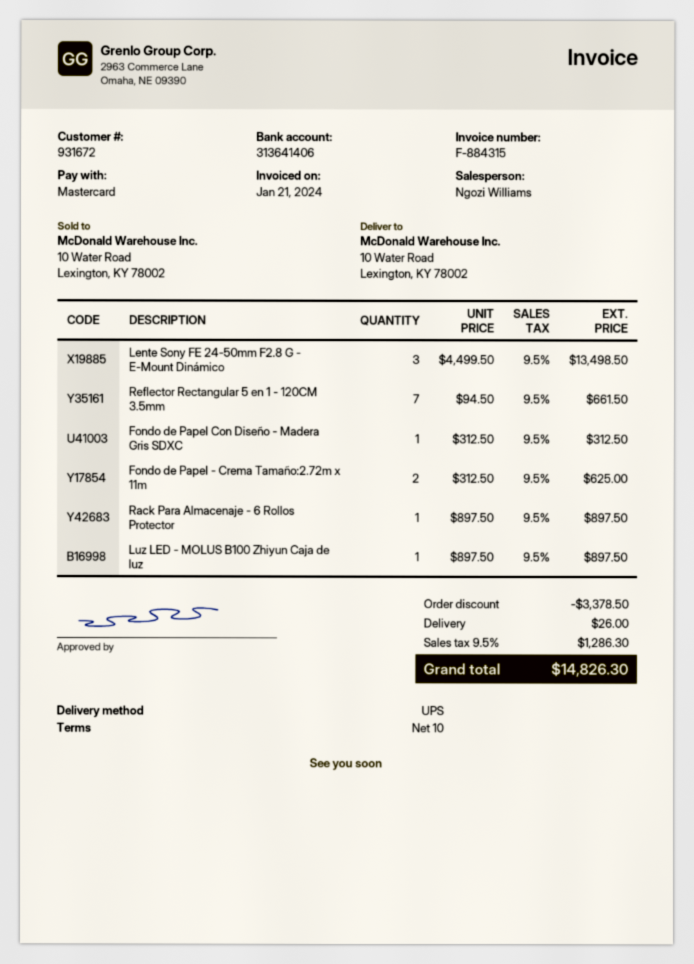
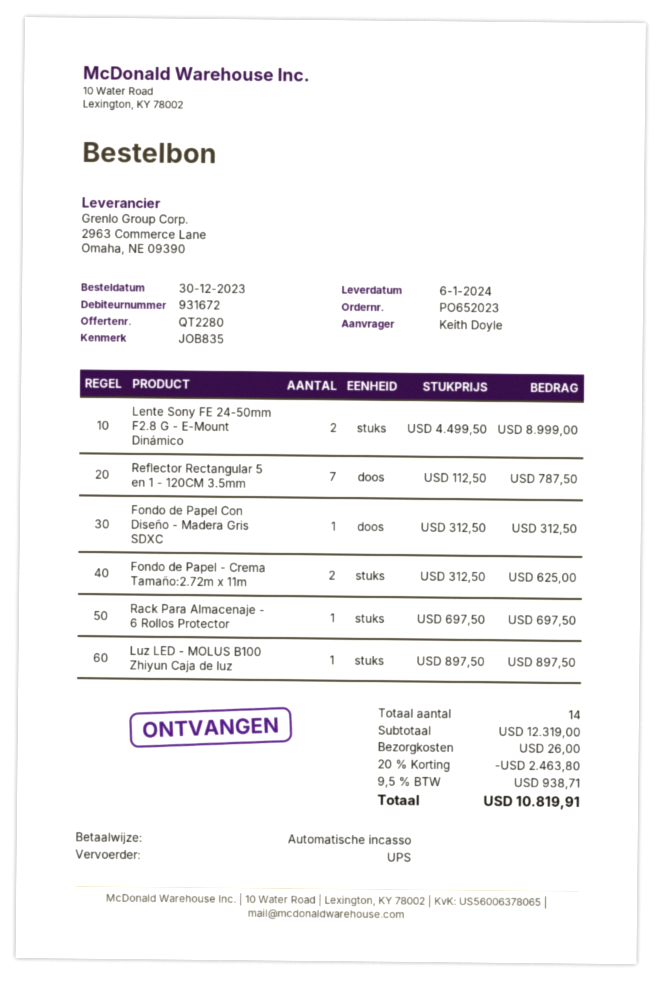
payment method: Mastercard -> direct debit
Lente Sony FE 24-50mm F2.8 G - E-Mount Dinámico: 3 x 4499.50 = 13498.50 -> 2 x 4499.50 = 8999.00
Reflector Rectangular 5 en 1 - 120CM 3.5mm: 7 x 94.50 = 661.50 -> 7 x 112.50 = 787.50
Rack Para Almacenaje - 6 Rollos Protector: 1 x 897.50 = 897.50 -> 1 x 697.50 = 697.50
discount: 3378.50 -> 2463.80
tax: 9.5% = 1286.30 -> 9.5% = 938.71
total: 14826.30 -> 10819.91

